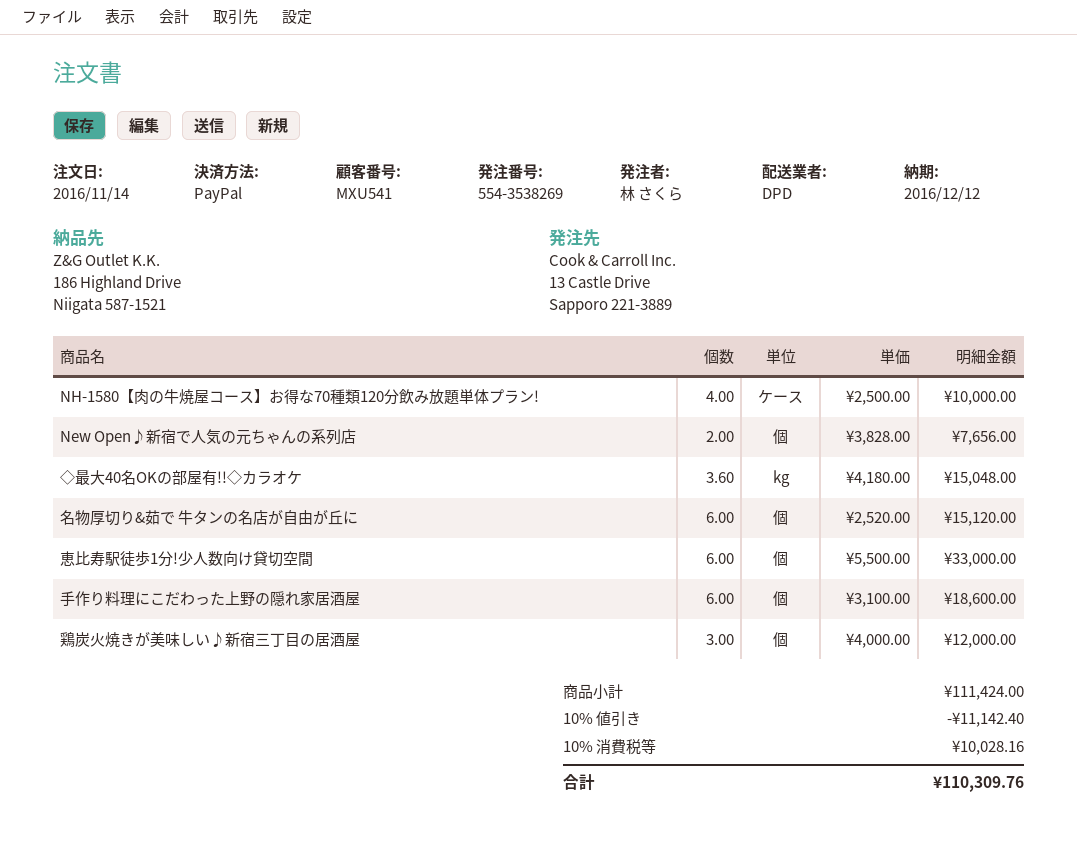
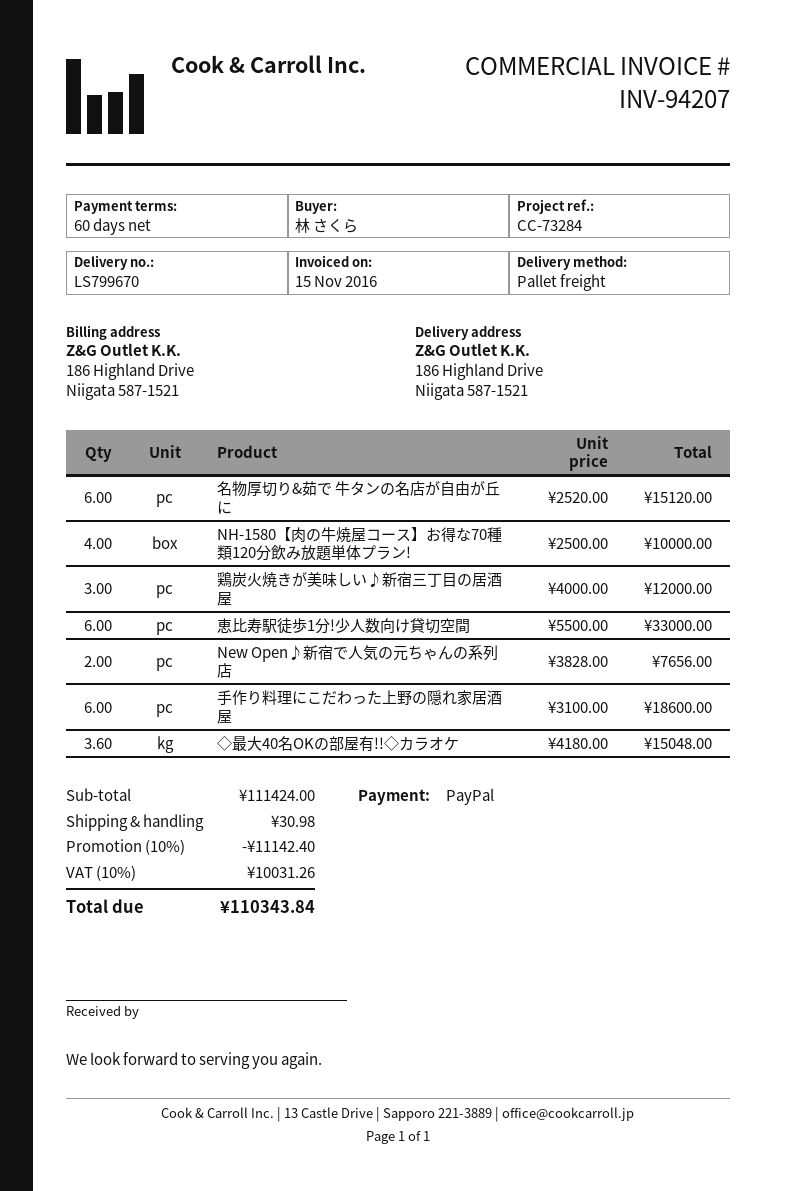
shipping method: DPD -> pallet freight
shipping: none -> 30.98
tax: 10% = 10028.16 -> 10% = 10031.26
total: 110309.76 -> 110343.84

